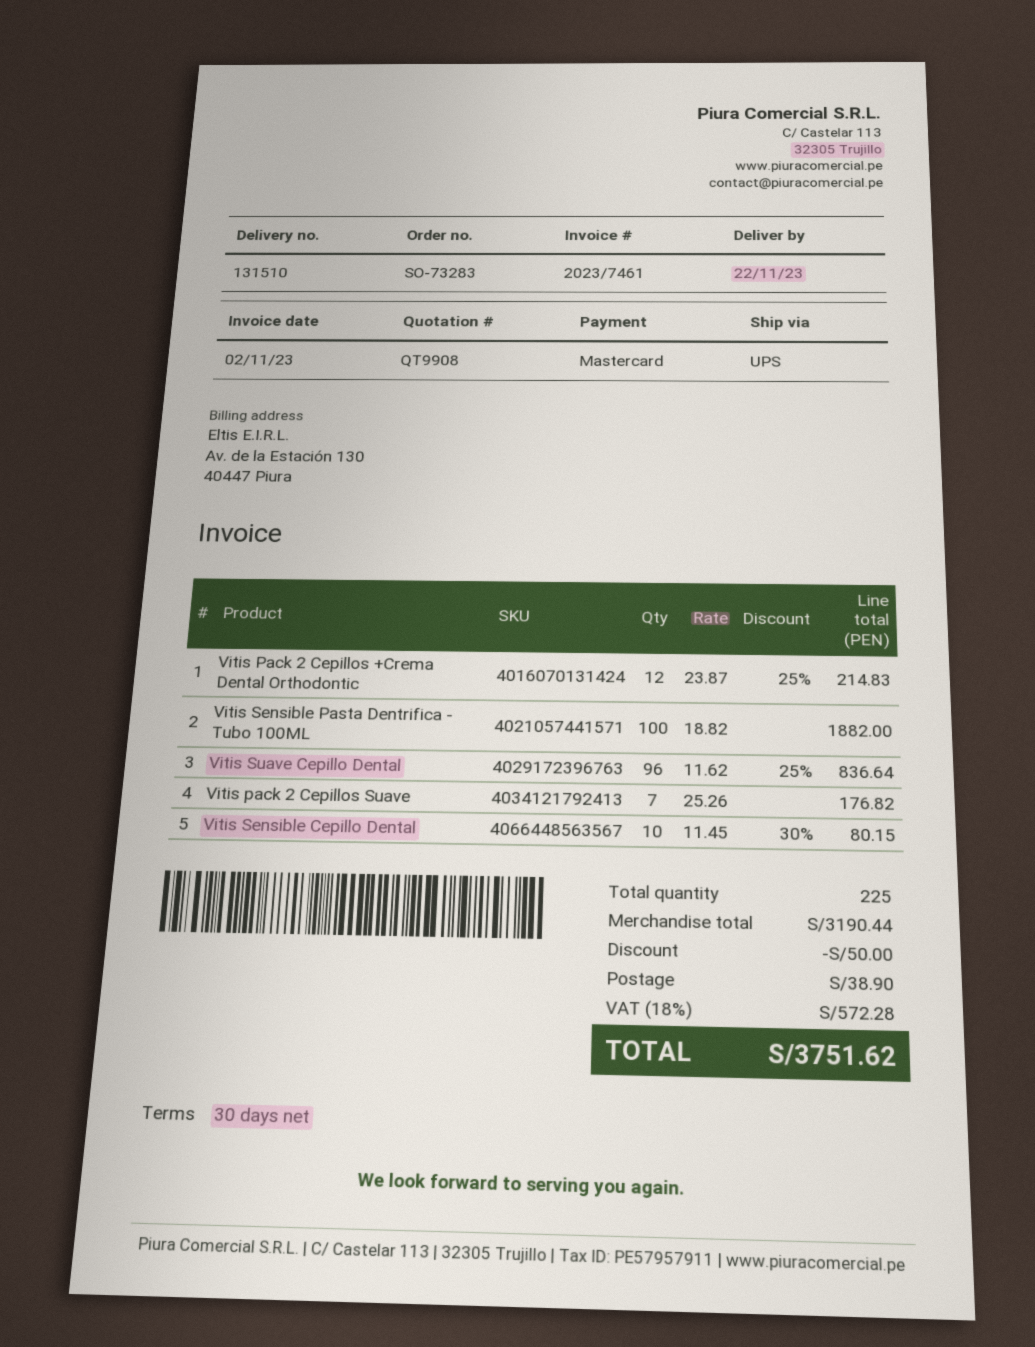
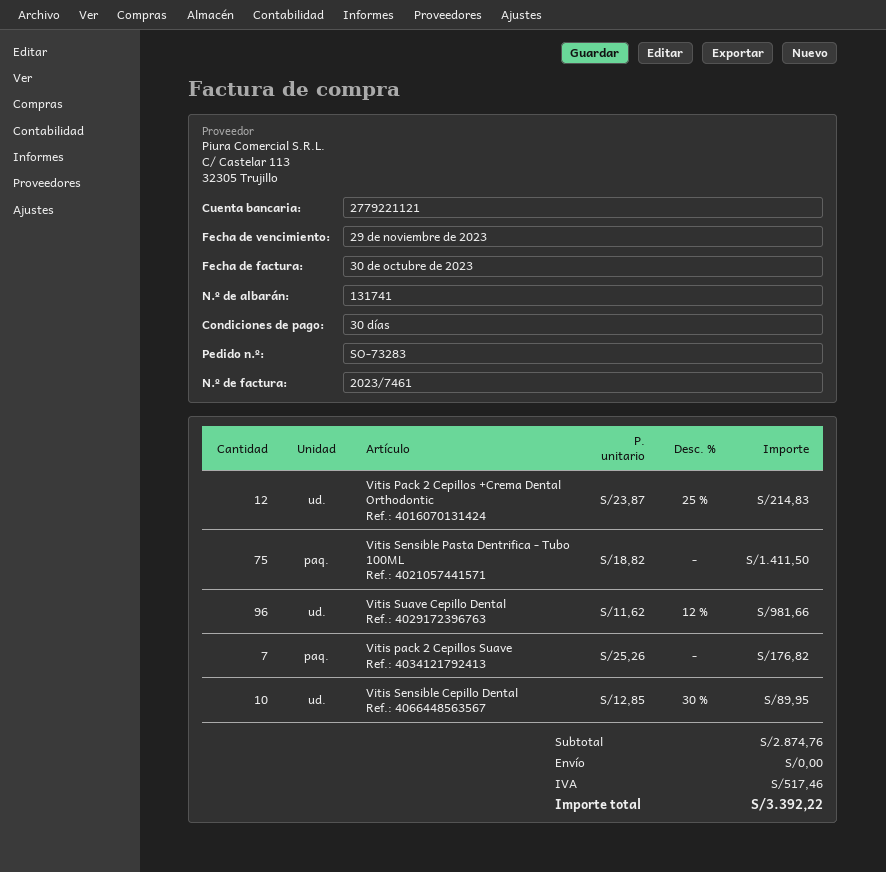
delivery note number: 131510 -> 131741
invoice date: 2023-11-02 -> 2023-10-30
Vitis Sensible Pasta Dentrifica - Tubo 100ML: 100 x 18.82 = 1882.00 -> 75 x 18.82 = 1411.50
Vitis Suave Cepillo Dental: 96 x 11.62 - 25% = 836.64 -> 96 x 11.62 - 12% = 981.66
Vitis Sensible Cepillo Dental: 10 x 11.45 - 30% = 80.15 -> 10 x 12.85 - 30% = 89.95
subtotal: 3190.44 -> 2874.76
discount: 50.00 -> none
shipping: 38.90 -> 0.00
tax: 572.28 -> 517.46
total: 3751.62 -> 3392.22

